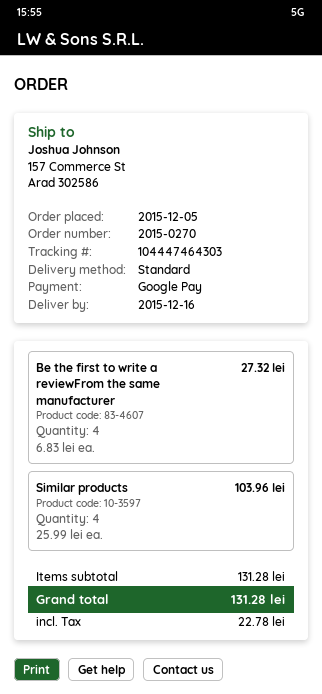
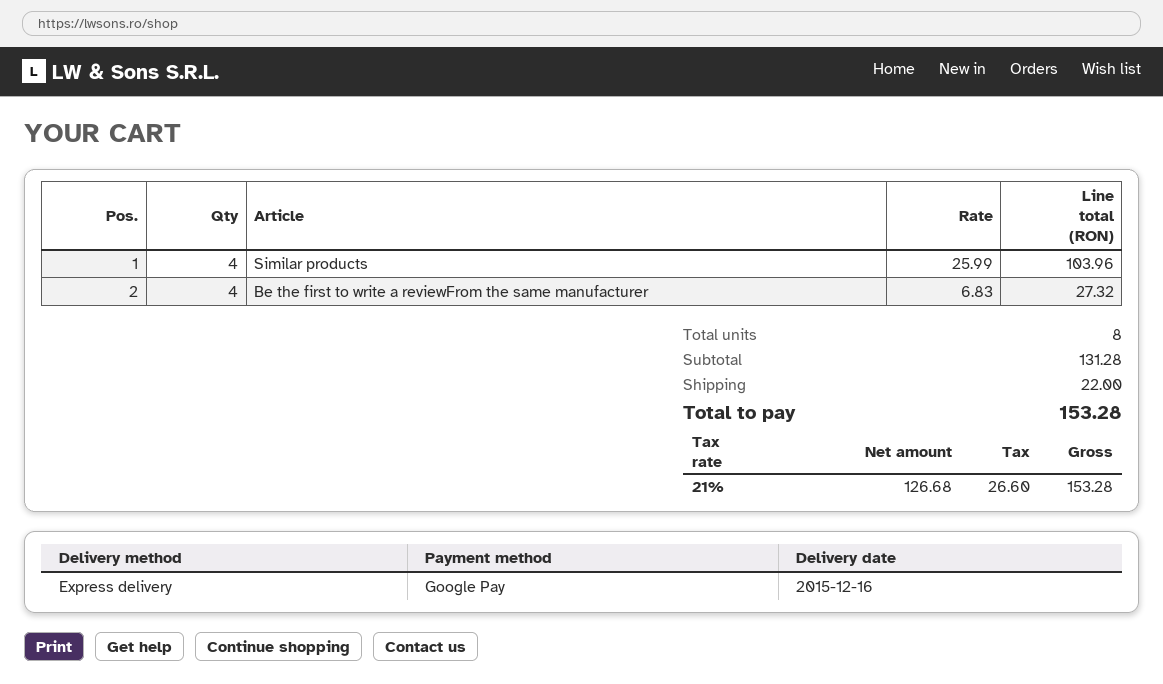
shipping method: standard -> express
shipping: none -> 22.00
tax: 22.78 -> 26.60
total: 131.28 -> 153.28

